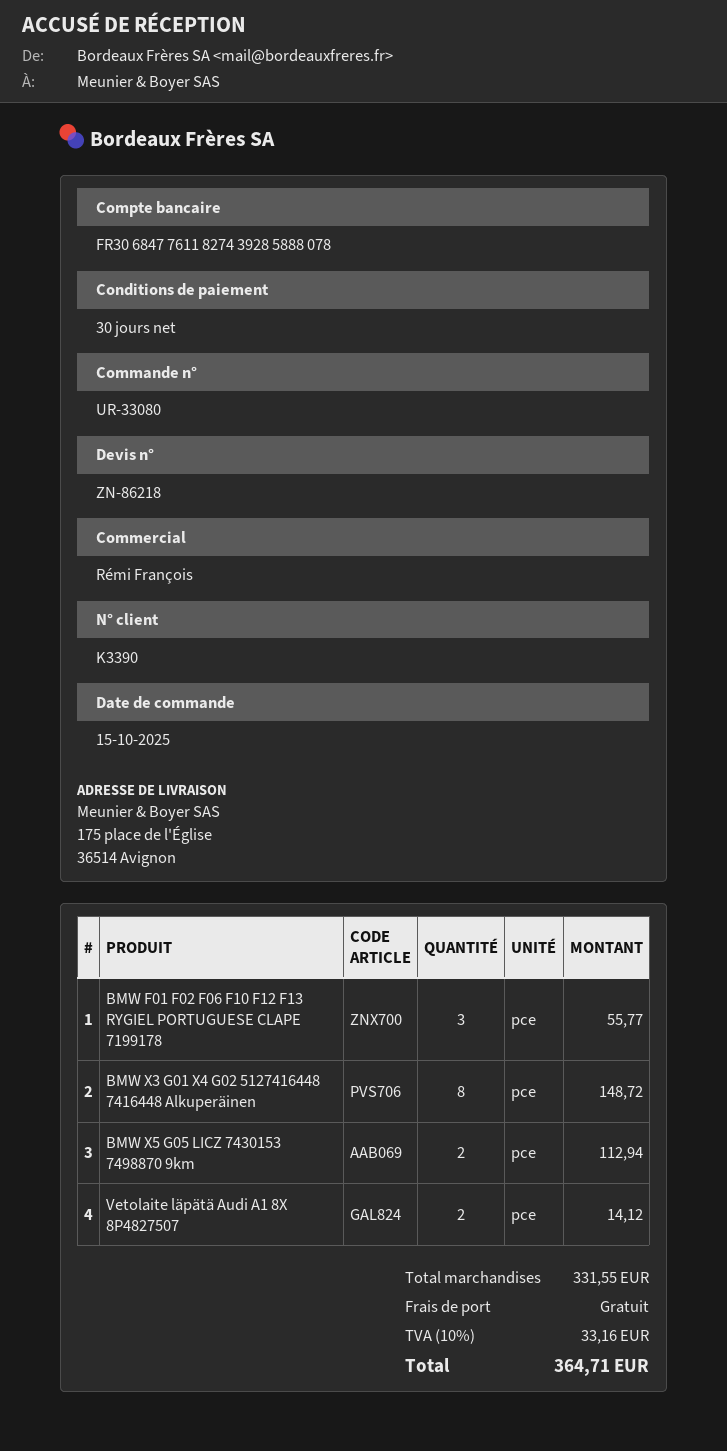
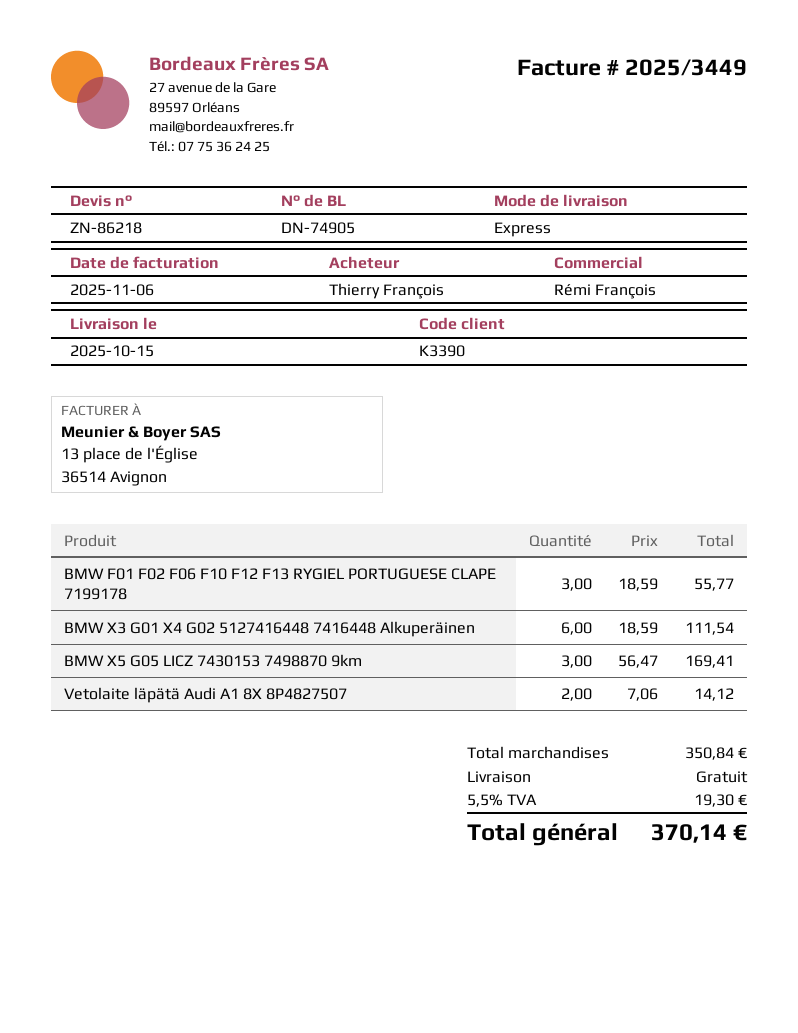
BMW X3 G01 X4 G02 5127416448 7416448 Alkuperäinen: 8 for 148.72 -> 6 for 111.54
BMW X5 G05 LICZ 7430153 7498870 9km: 2 for 112.94 -> 3 for 169.41
subtotal: 331.55 -> 350.84
tax: 10% = 33.16 -> 5.5% = 19.30
total: 364.71 -> 370.14

